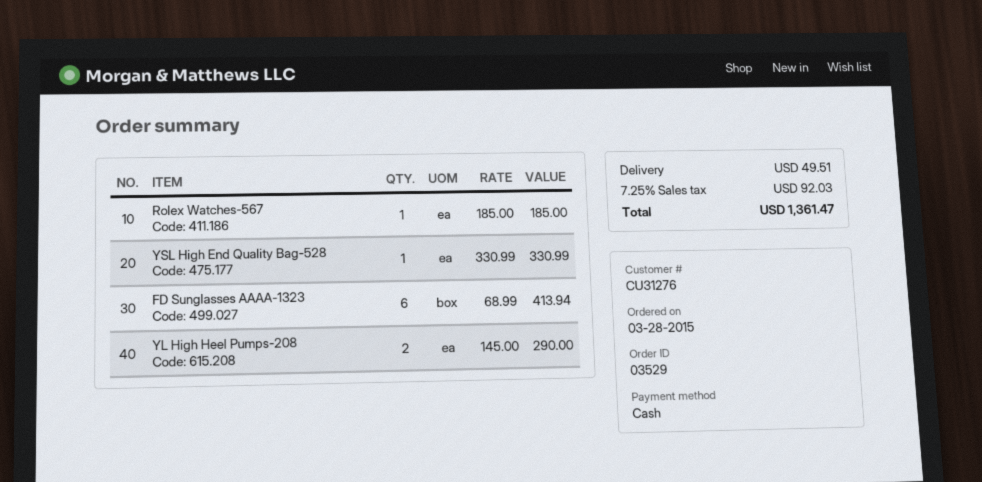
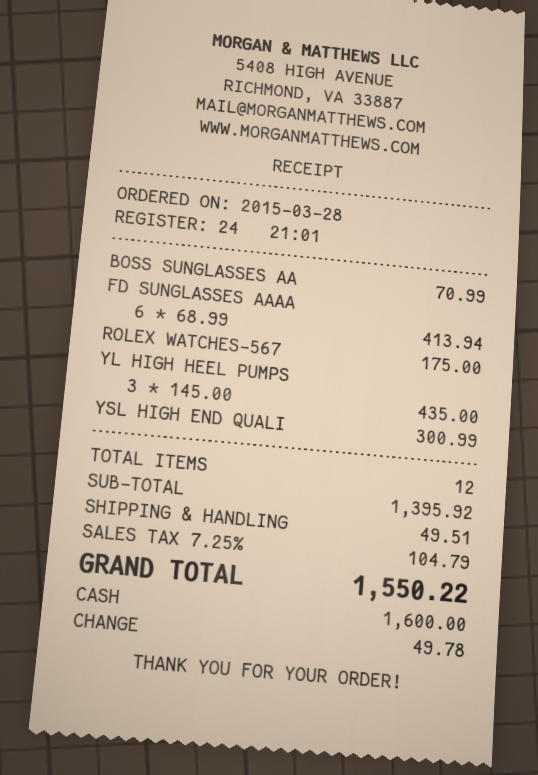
Rolex Watches-567: 1 x 185.00 = 185.00 -> 1 x 175.00 = 175.00
YSL High End Quality Bag-528: 1 x 330.99 = 330.99 -> 1 x 300.99 = 300.99
YL High Heel Pumps-208: 2 x 145.00 = 290.00 -> 3 x 145.00 = 435.00
BOSS SUNGLASSES AA: none -> 1 x 70.99 = 70.99
tax: 7.25% = 92.03 -> 7.25% = 104.79
total: 1361.47 -> 1550.22

